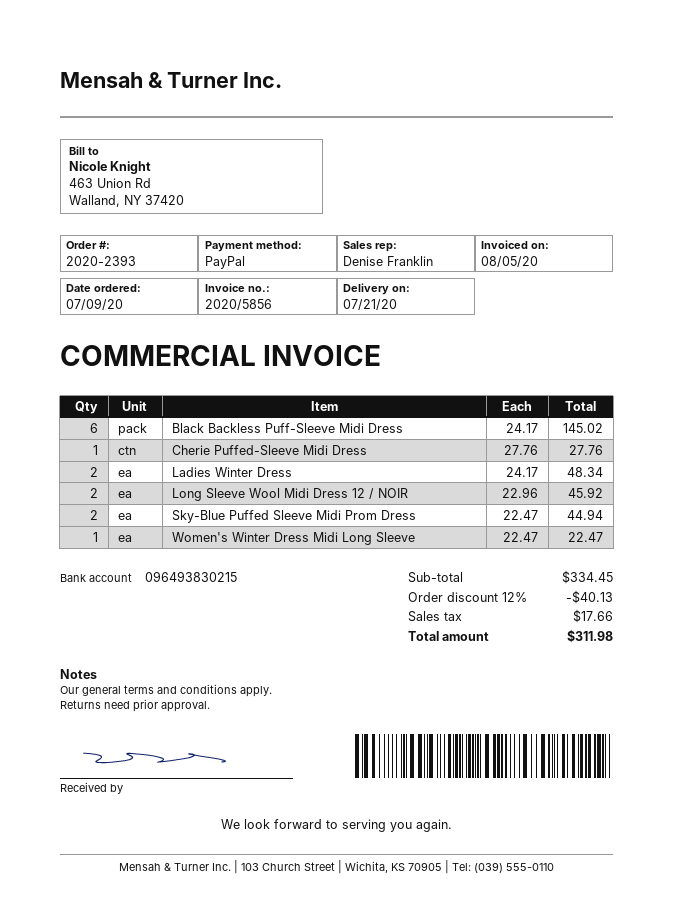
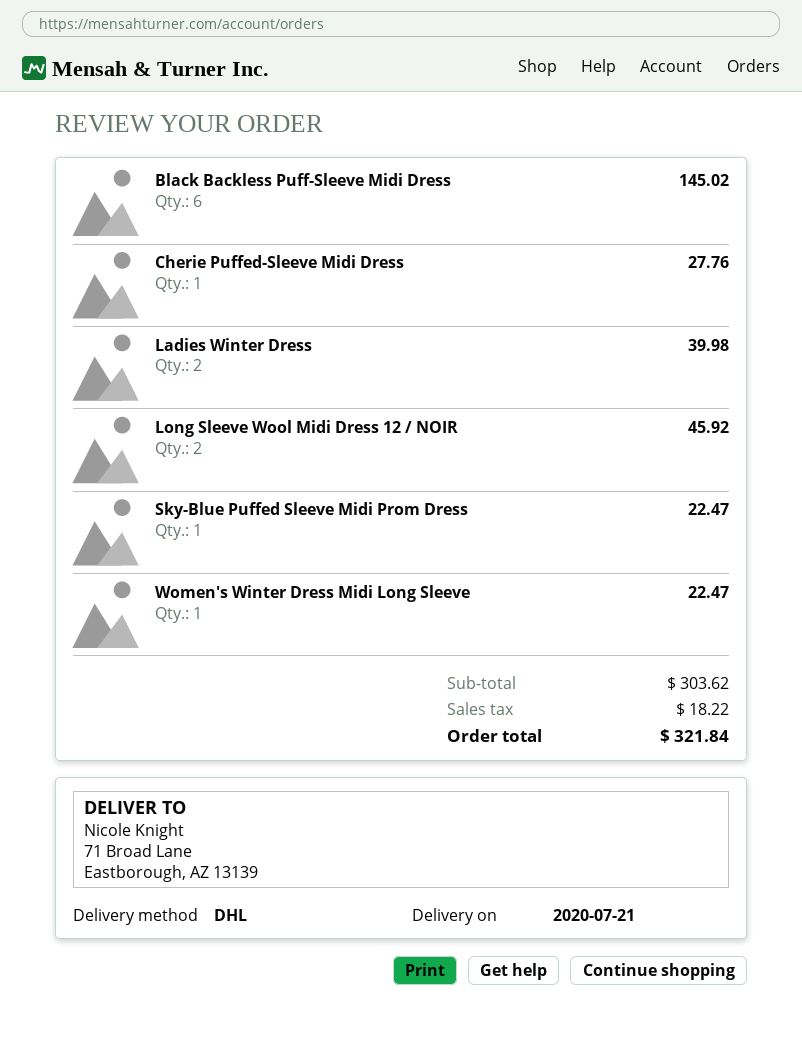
Ladies Winter Dress: 2 for 48.34 -> 2 for 39.98
Sky-Blue Puffed Sleeve Midi Prom Dress: 2 for 44.94 -> 1 for 22.47
subtotal: 334.45 -> 303.62
discount: 12% = 40.13 -> none
tax: 17.66 -> 18.22
total: 311.98 -> 321.84

